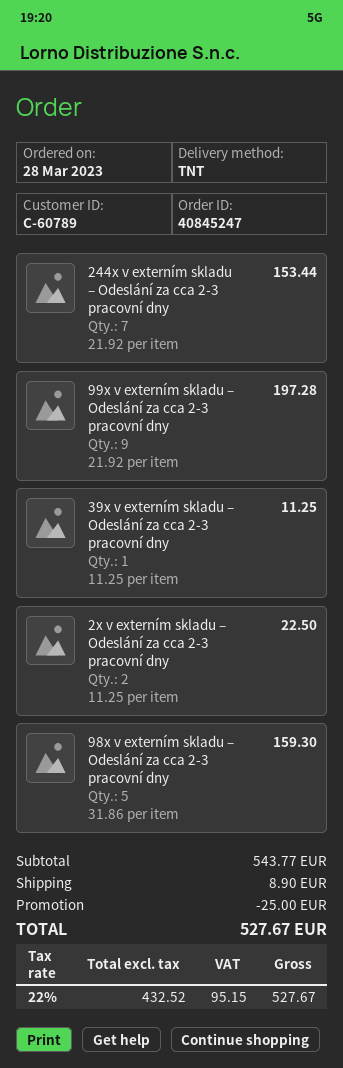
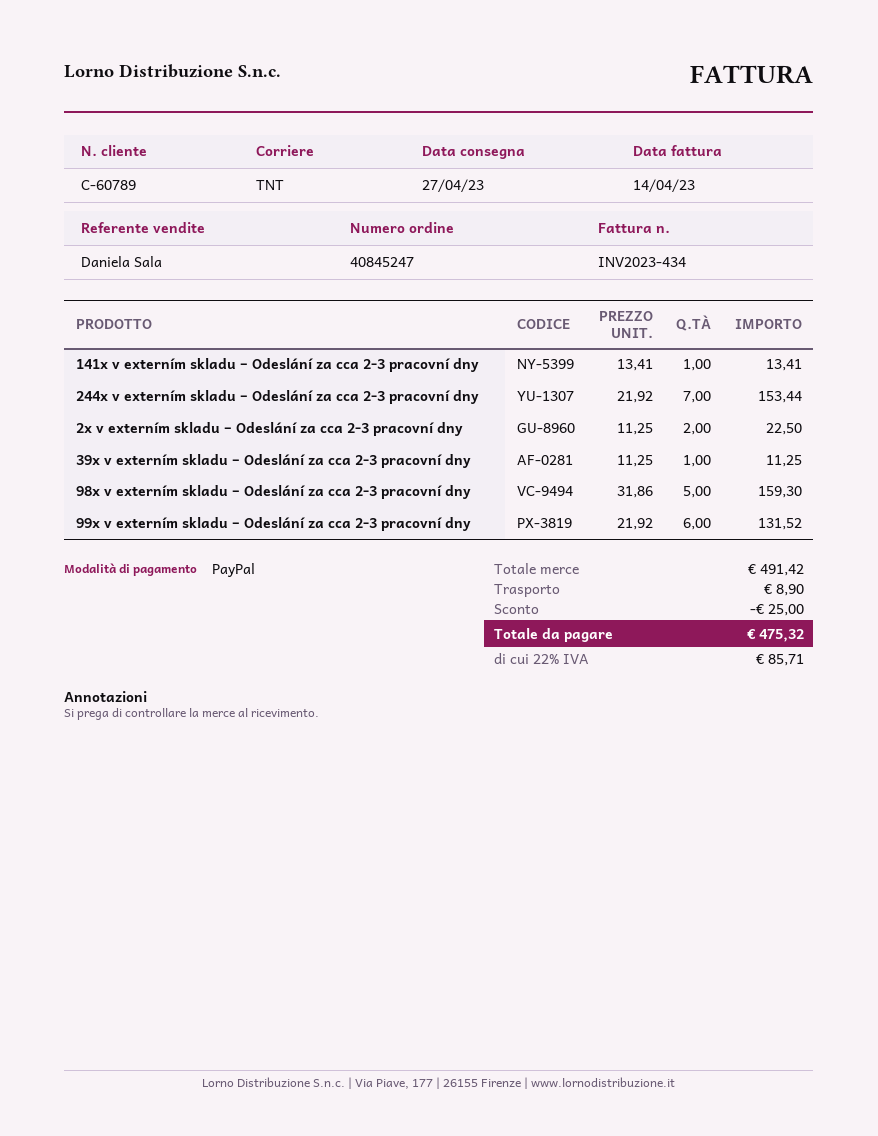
99x v externím skladu – Odeslání za cca 2-3 pracovní dny: 9 x 21.92 = 197.28 -> 6 x 21.92 = 131.52
141x v externím skladu – Odeslání za cca 2-3 pracovní dny: none -> 1 x 13.41 = 13.41
subtotal: 543.77 -> 491.42
tax: 22% = 95.15 -> 22% = 85.71
total: 527.67 -> 475.32

